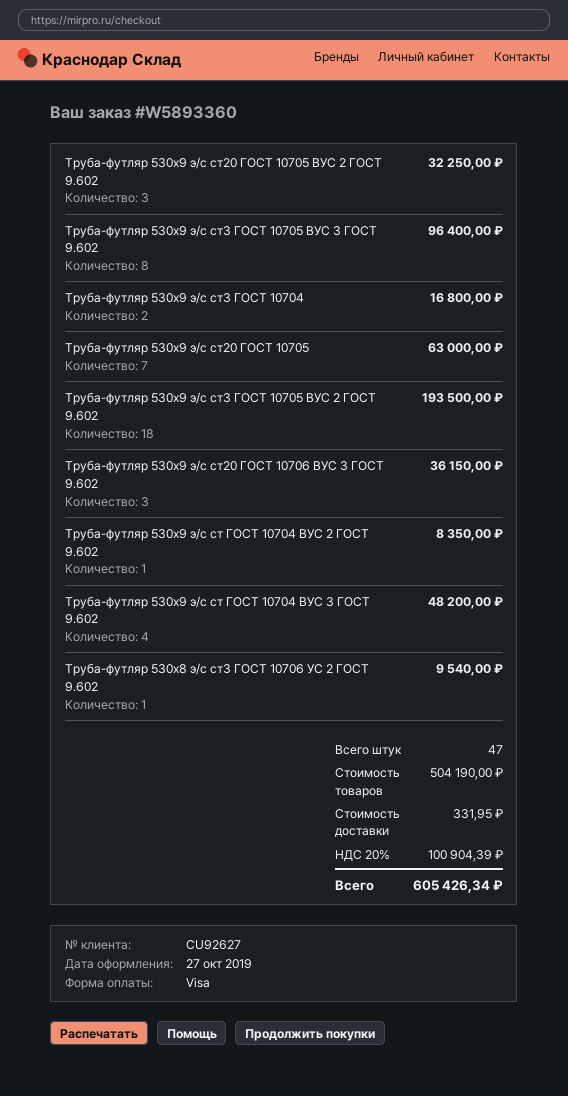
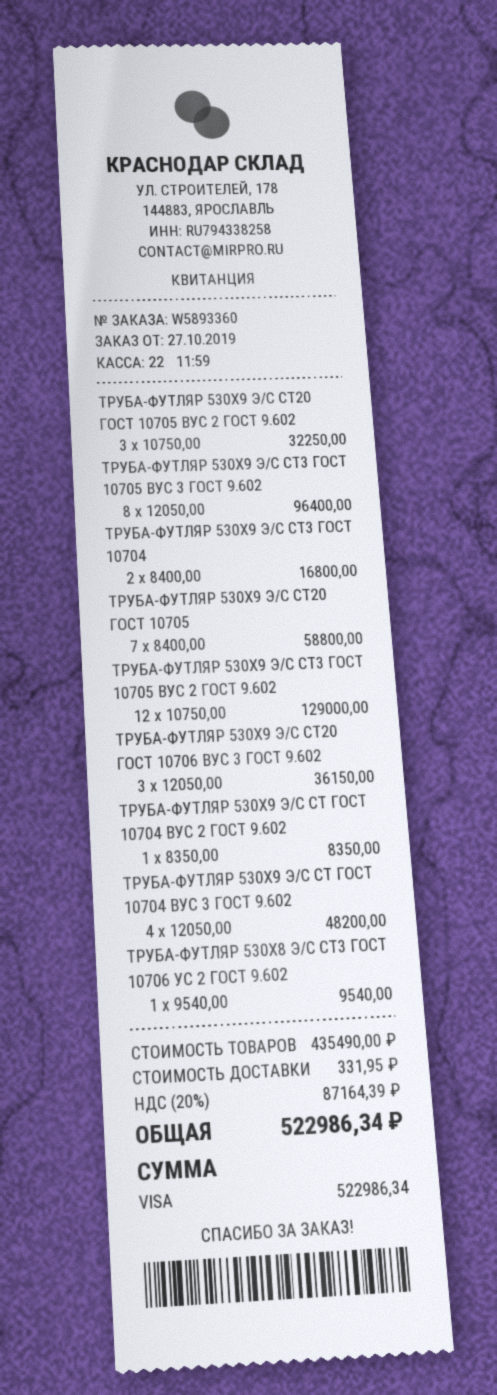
Труба-футляр 530х9 э/с ст20 ГОСТ 10705: 7 for 63000.00 -> 7 for 58800.00
Труба-футляр 530х9 э/с ст3 ГОСТ 10705 ВУС 2 ГОСТ 9.602: 18 for 193500.00 -> 12 for 129000.00
subtotal: 504190.00 -> 435490.00
tax: 20% = 100904.39 -> 20% = 87164.39
total: 605426.34 -> 522986.34

